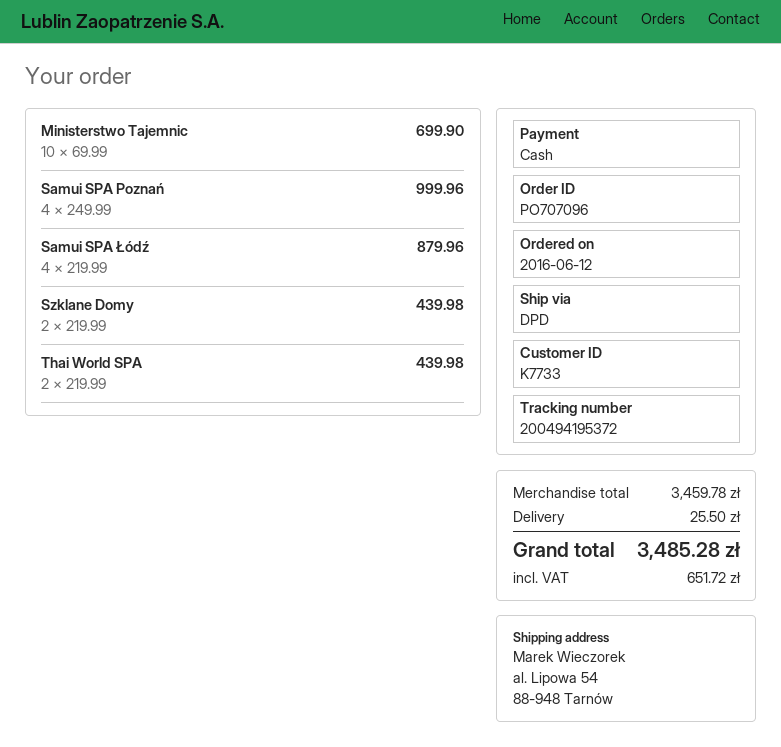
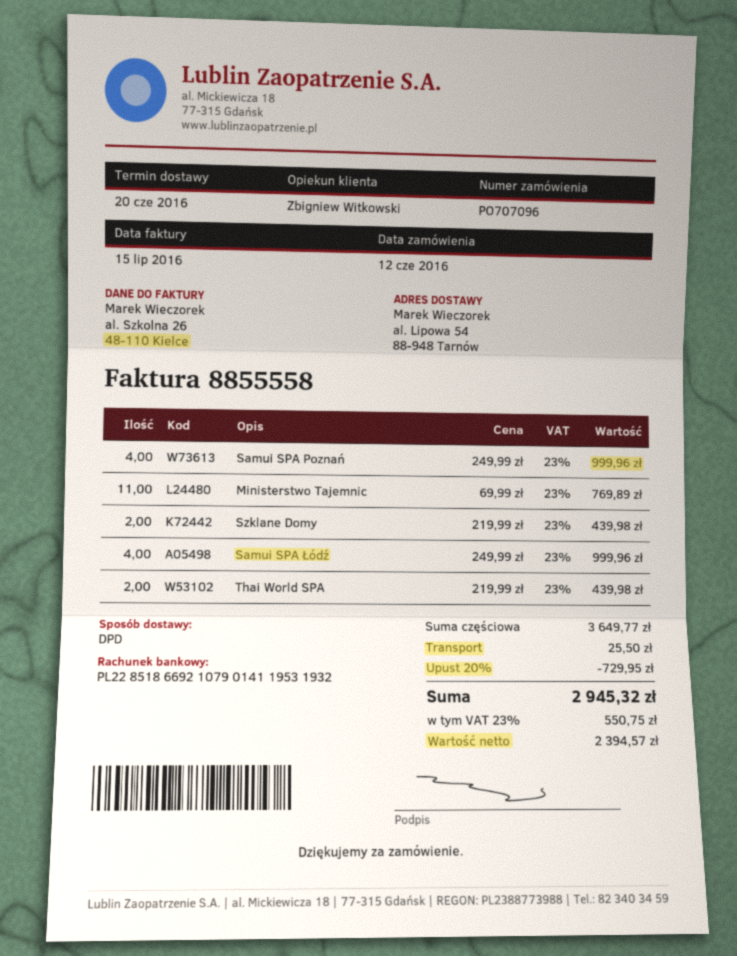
Ministerstwo Tajemnic: 10 x 69.99 = 699.90 -> 11 x 69.99 = 769.89
Samui SPA Łódź: 4 x 219.99 = 879.96 -> 4 x 249.99 = 999.96
subtotal: 3459.78 -> 3649.77
discount: none -> 20% = 729.95
tax: 651.72 -> 550.75
total: 3485.28 -> 2945.32

